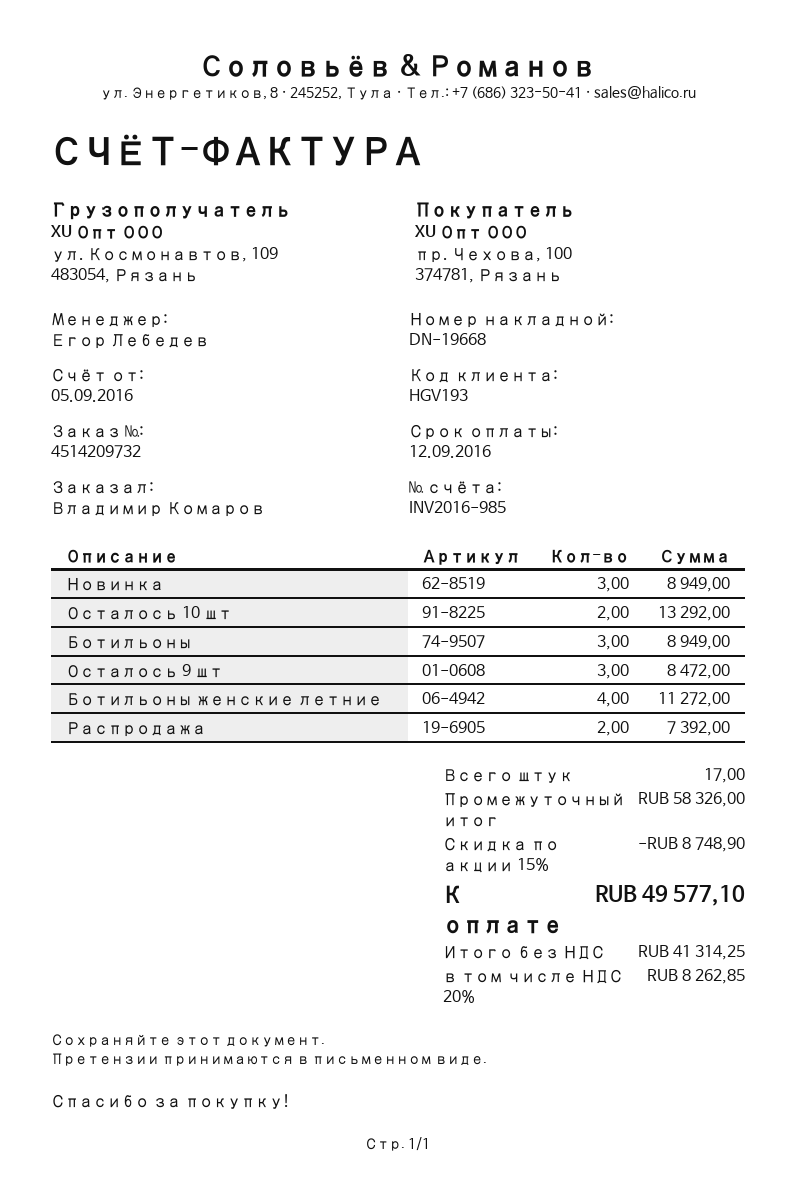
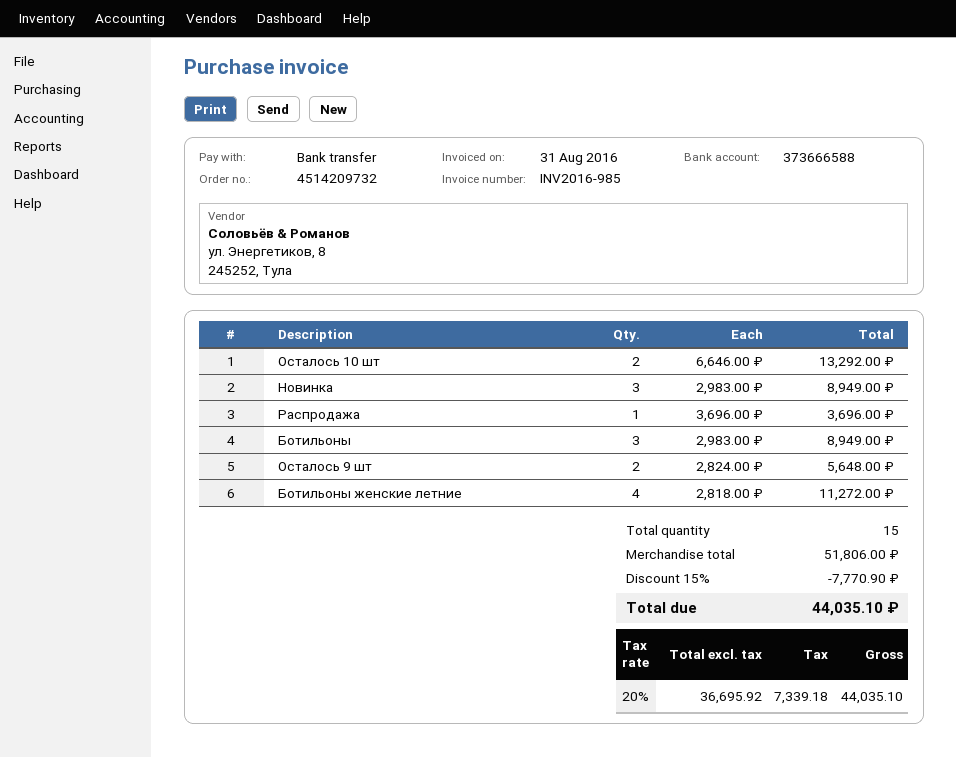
invoice date: 2016-09-05 -> 2016-08-31
Осталось 9 шт: 3 for 8472.00 -> 2 for 5648.00
Распродажа: 2 for 7392.00 -> 1 for 3696.00
total quantity: 17 -> 15
subtotal: 58326.00 -> 51806.00
discount: 15% = 8748.90 -> 15% = 7770.90
net: 41314.25 -> 36695.92
tax: 20% = 8262.85 -> 20% = 7339.18
total: 49577.10 -> 44035.10

